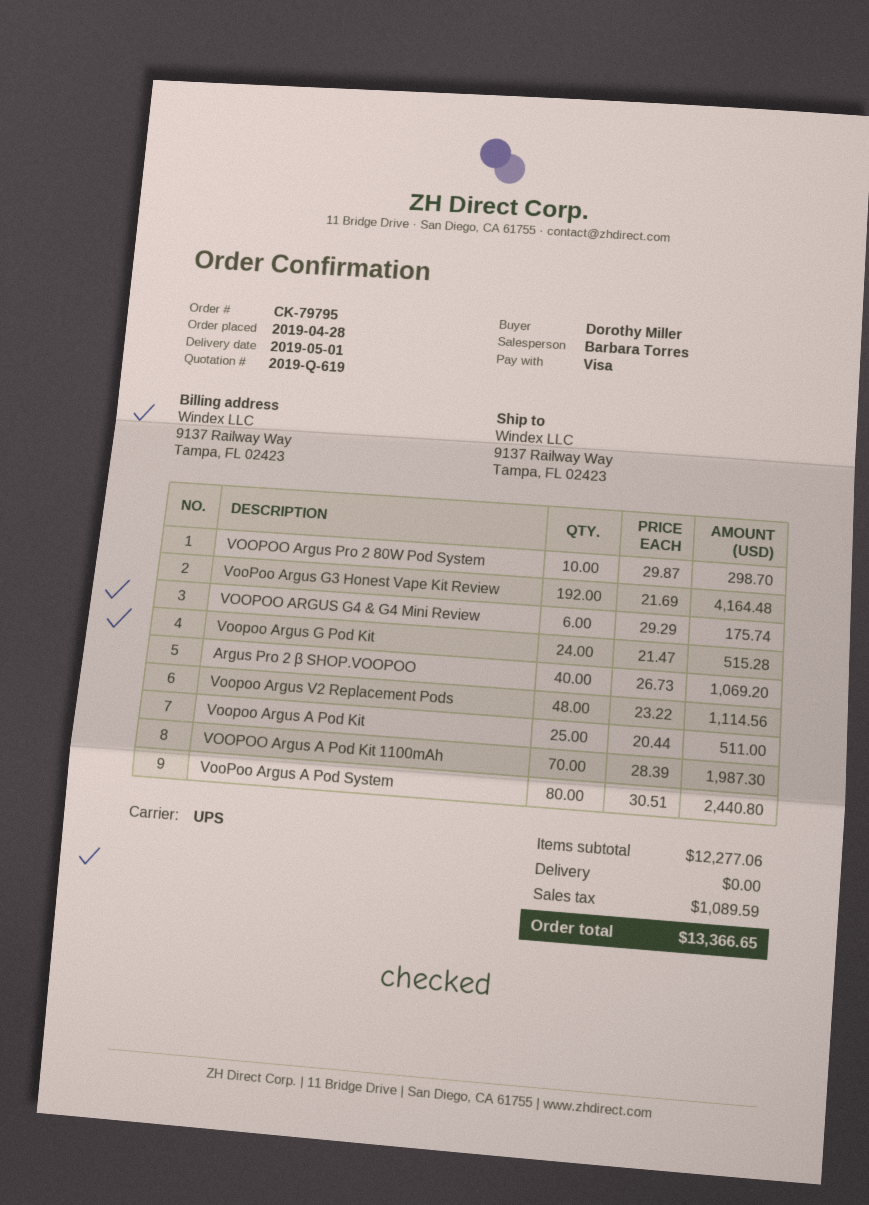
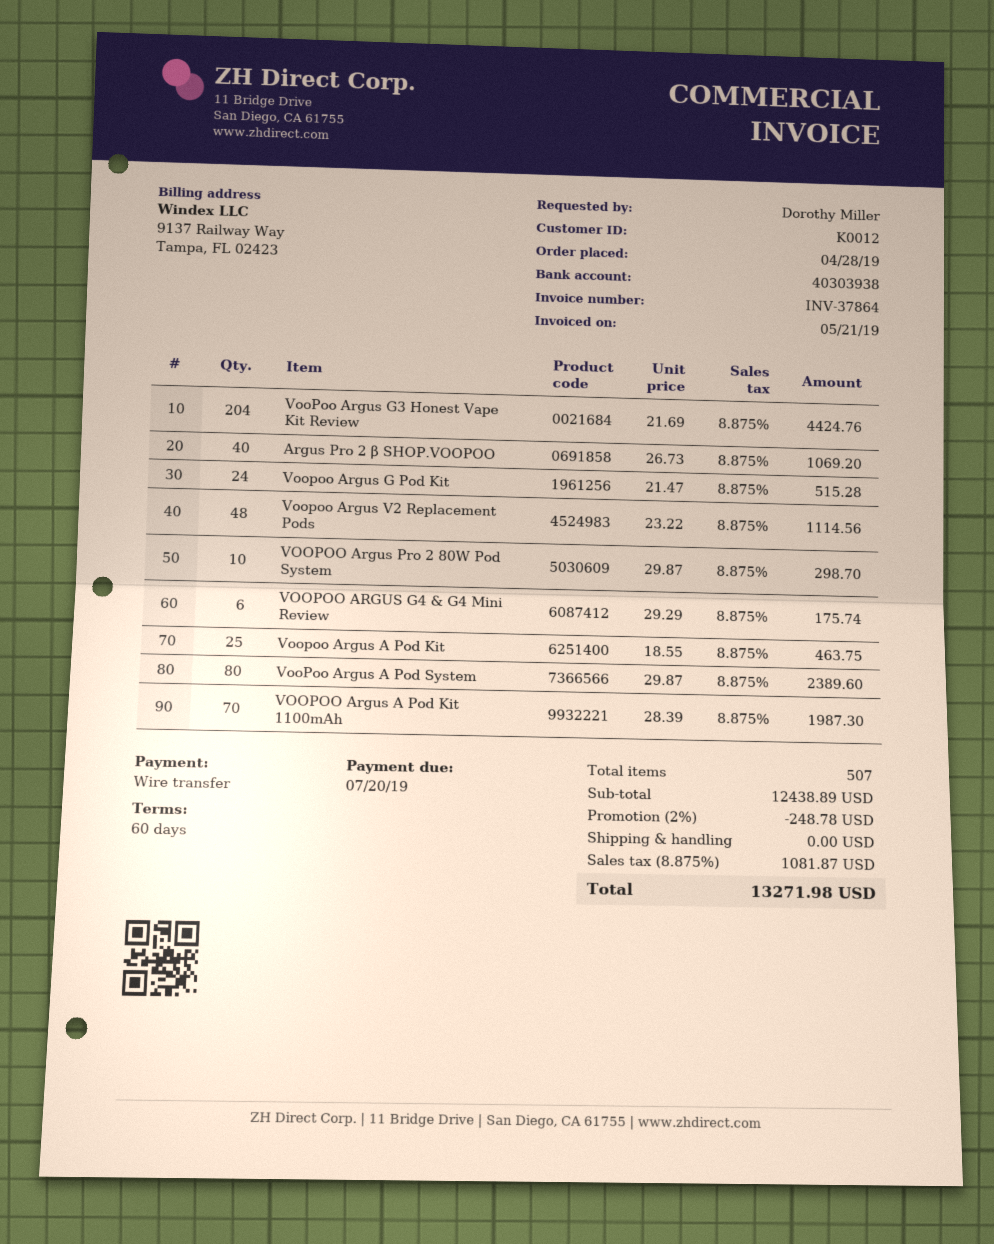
payment method: Visa -> bank transfer
VooPoo Argus G3 Honest Vape Kit Review: 192 x 21.69 = 4164.48 -> 204 x 21.69 = 4424.76
Voopoo Argus A Pod Kit: 25 x 20.44 = 511.00 -> 25 x 18.55 = 463.75
VooPoo Argus A Pod System: 80 x 30.51 = 2440.80 -> 80 x 29.87 = 2389.60
subtotal: 12277.06 -> 12438.89
discount: none -> 2% = 248.78
tax: 1089.59 -> 1081.87
total: 13366.65 -> 13271.98

